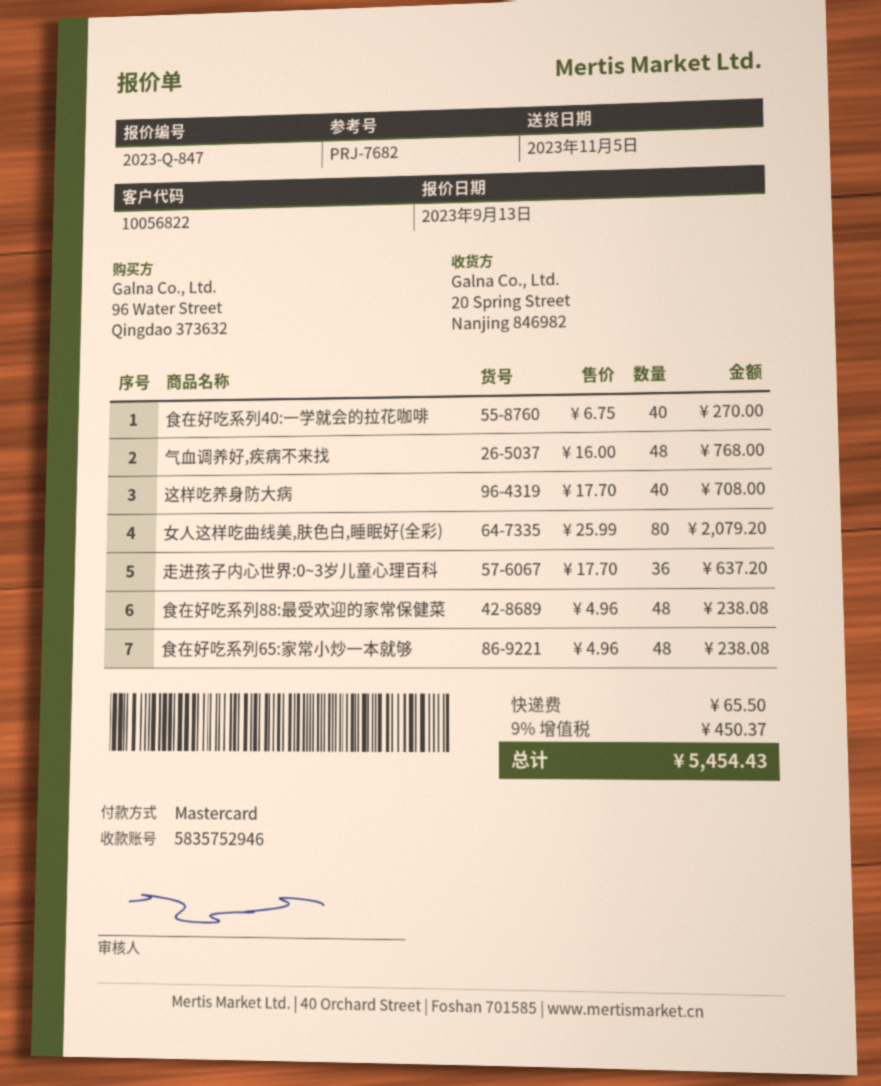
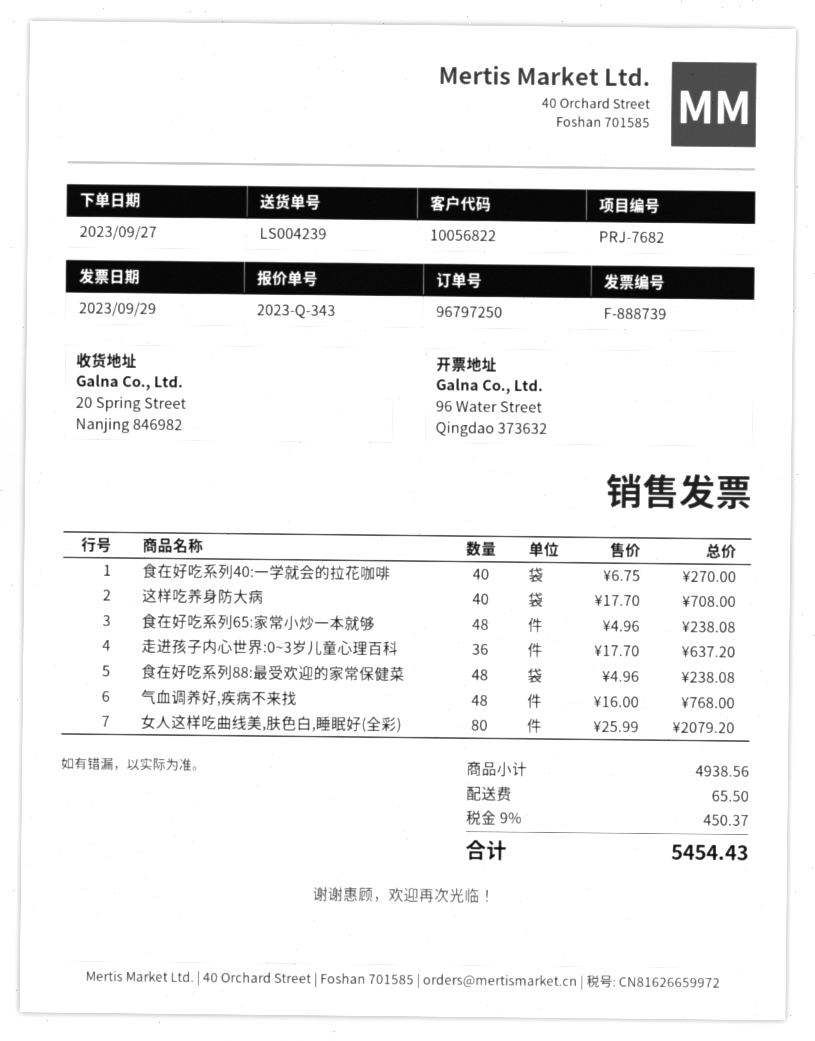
quote number: 2023-Q-847 -> 2023-Q-343

